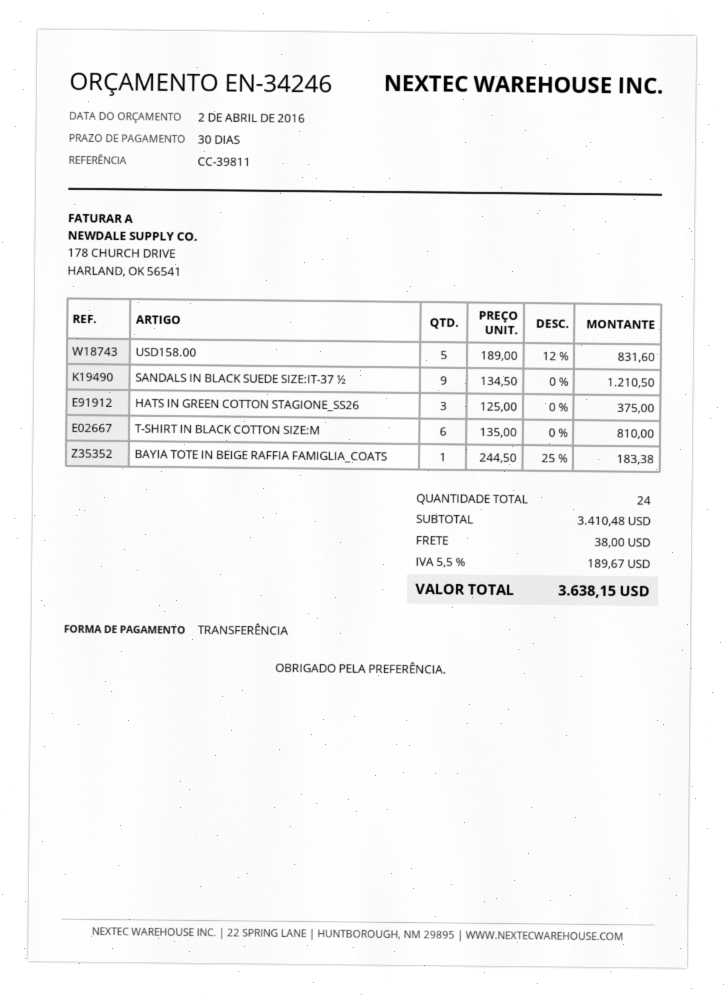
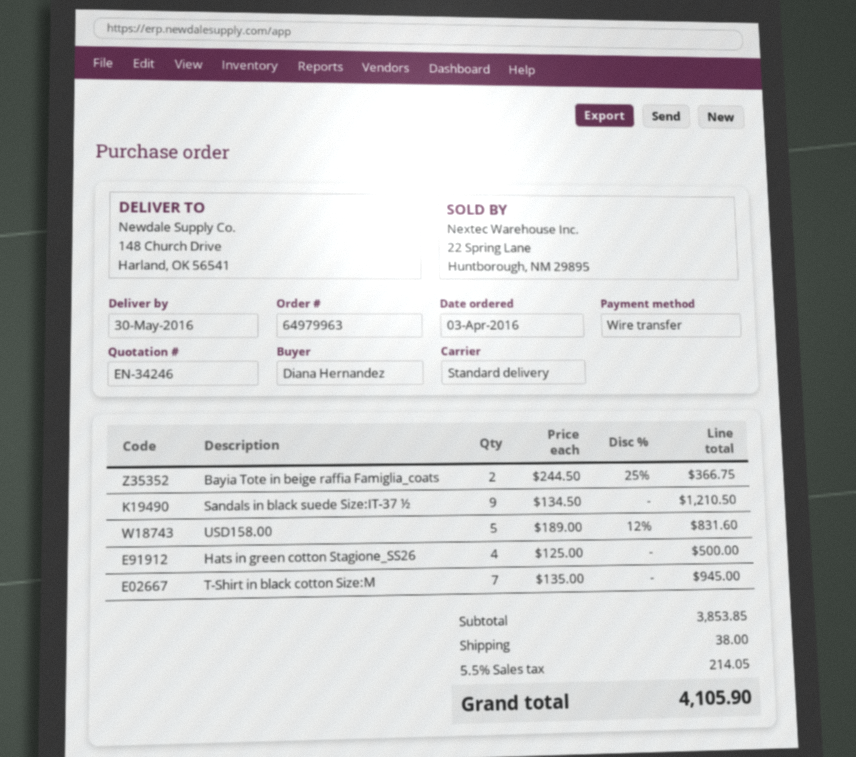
HATS IN GREEN COTTON STAGIONE_SS26: 3 x 125.00 = 375.00 -> 4 x 125.00 = 500.00
T-SHIRT IN BLACK COTTON SIZE:M: 6 x 135.00 = 810.00 -> 7 x 135.00 = 945.00
BAYIA TOTE IN BEIGE RAFFIA FAMIGLIA_COATS: 1 x 244.50 - 25% = 183.38 -> 2 x 244.50 - 25% = 366.75
subtotal: 3410.48 -> 3853.85
tax: 5.5% = 189.67 -> 5.5% = 214.05
total: 3638.15 -> 4105.90

